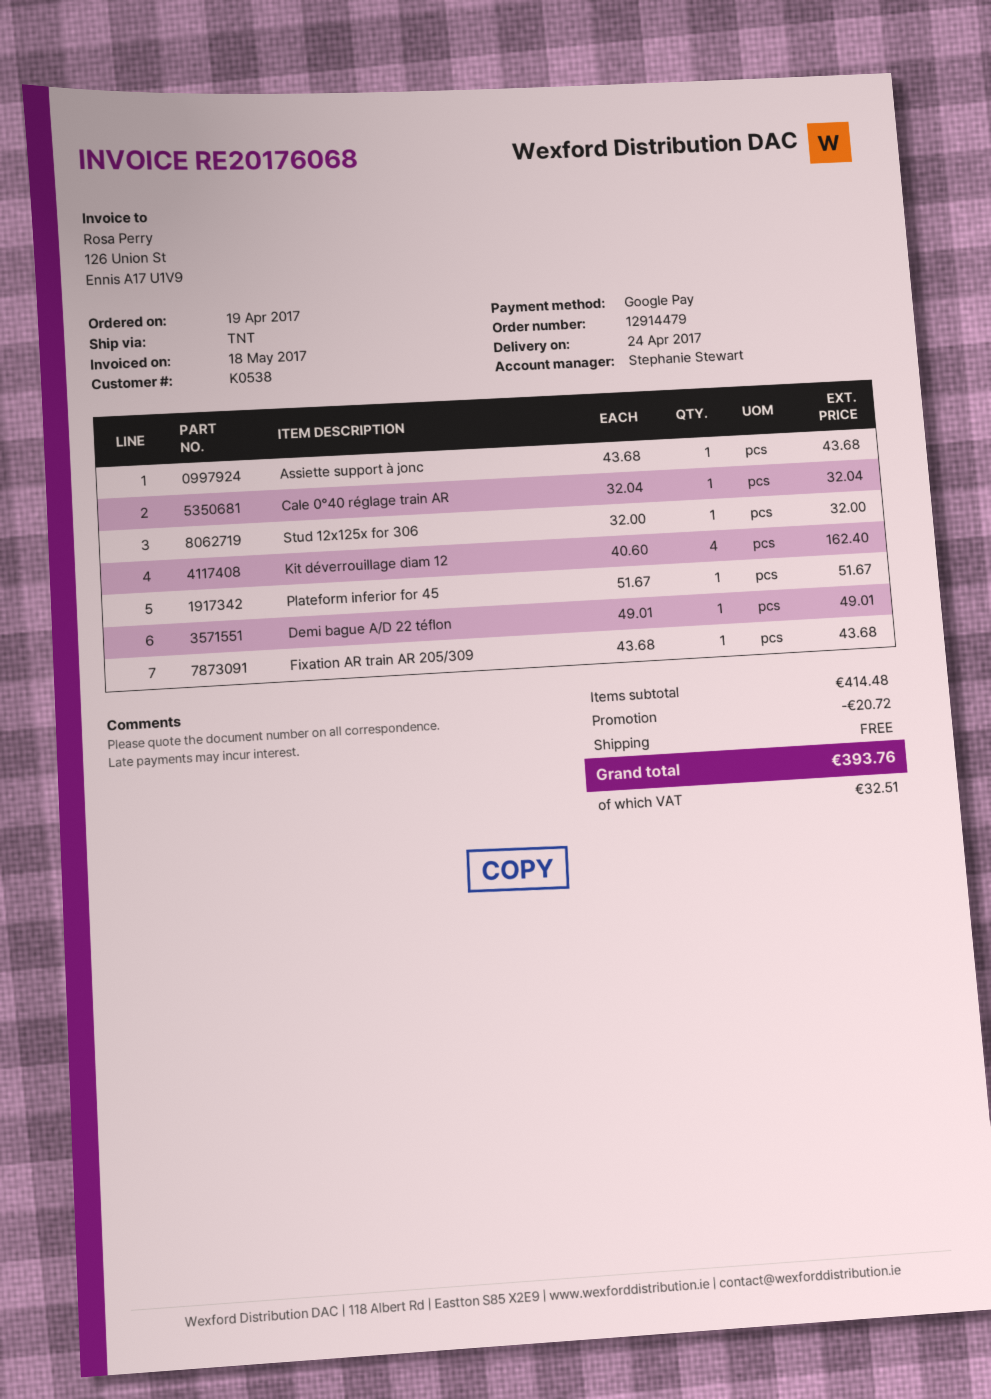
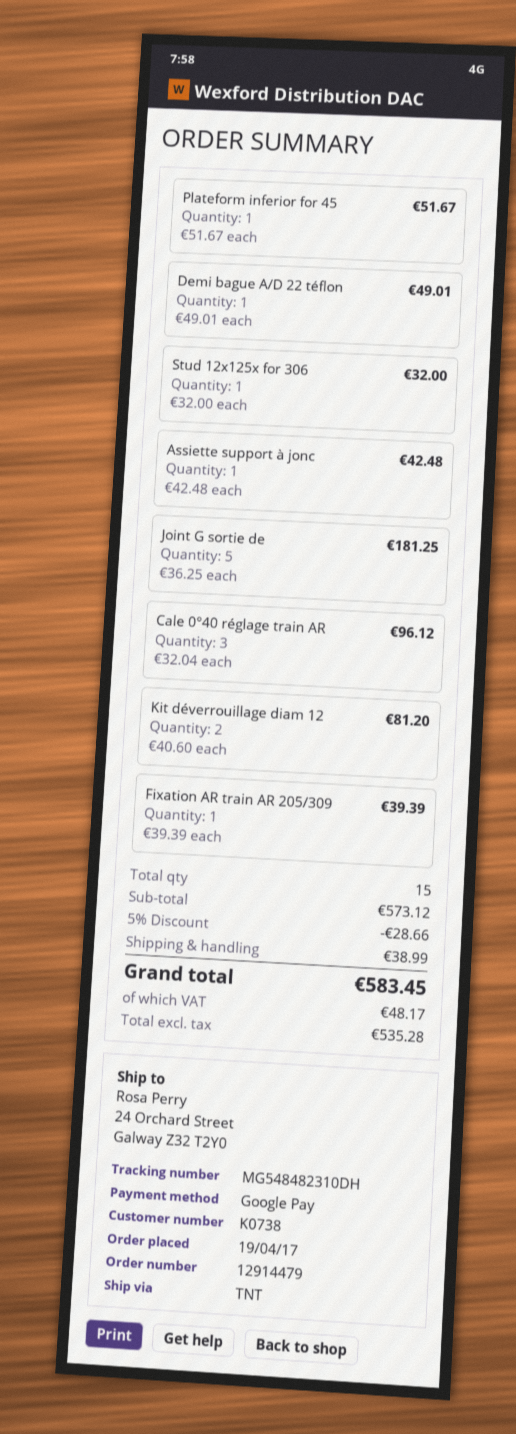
customer number: K0538 -> K0738
Assiette support à jonc: 1 x 43.68 = 43.68 -> 1 x 42.48 = 42.48
Cale 0°40 réglage train AR: 1 x 32.04 = 32.04 -> 3 x 32.04 = 96.12
Kit déverrouillage diam 12: 4 x 40.60 = 162.40 -> 2 x 40.60 = 81.20
Fixation AR train AR 205/309: 1 x 43.68 = 43.68 -> 1 x 39.39 = 39.39
Joint G sortie de: none -> 5 x 36.25 = 181.25
subtotal: 414.48 -> 573.12
discount: 20.72 -> 28.66
shipping: 0.00 -> 38.99
tax: 32.51 -> 48.17
total: 393.76 -> 583.45

